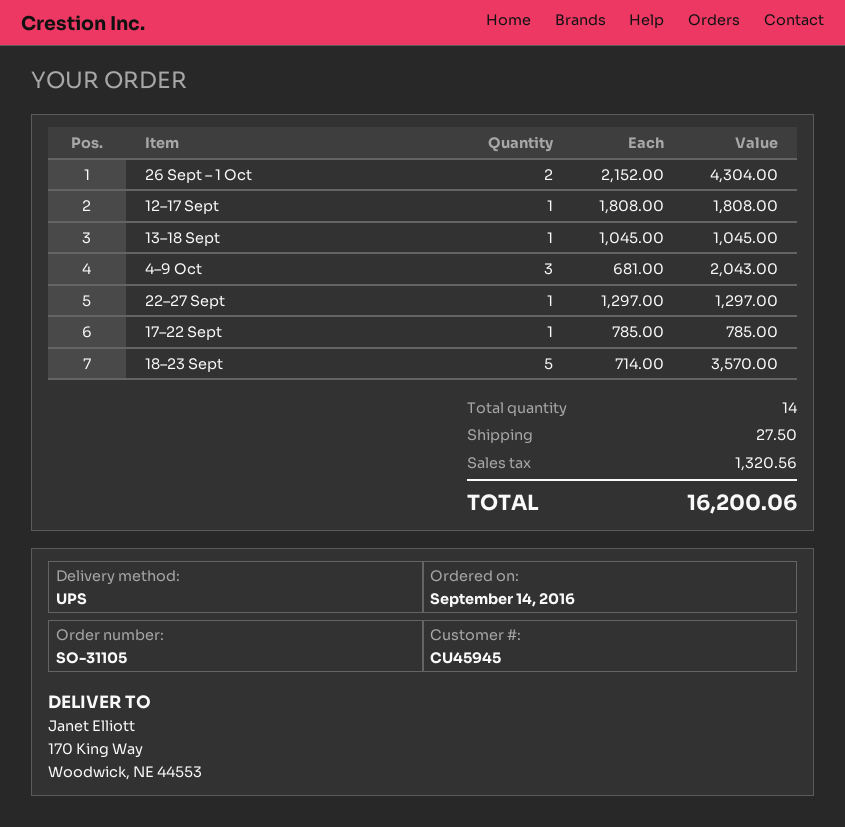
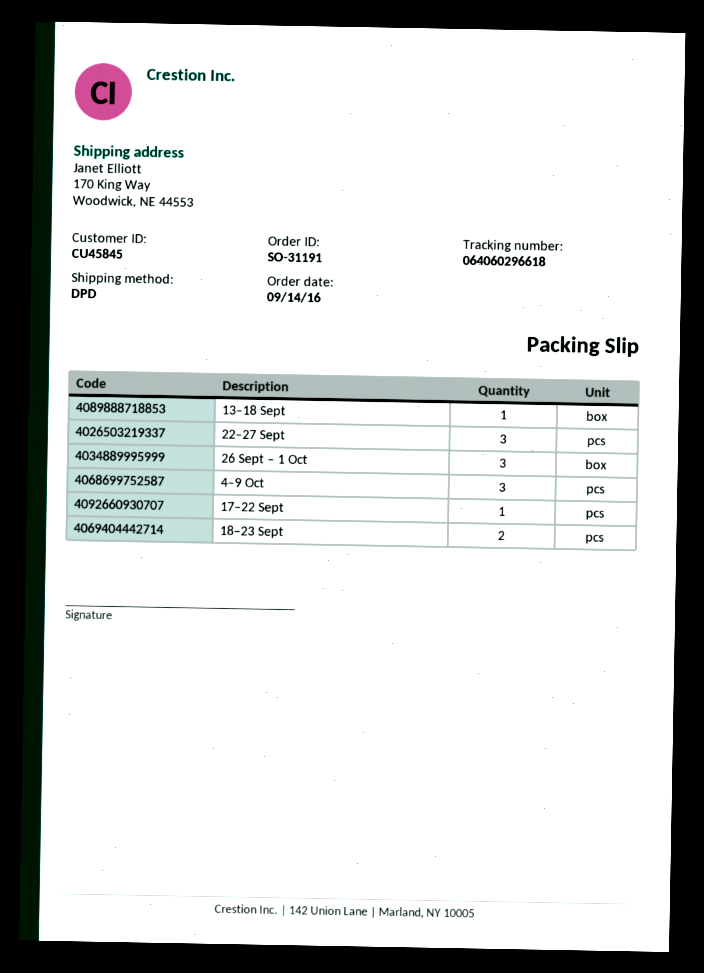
order number: SO-31105 -> SO-31191
customer number: CU45945 -> CU45845
shipping method: UPS -> DPD
26 Sept – 1 Oct: 2 -> 3
12–17 Sept: 1 -> none
22–27 Sept: 1 -> 3
18–23 Sept: 5 -> 2

